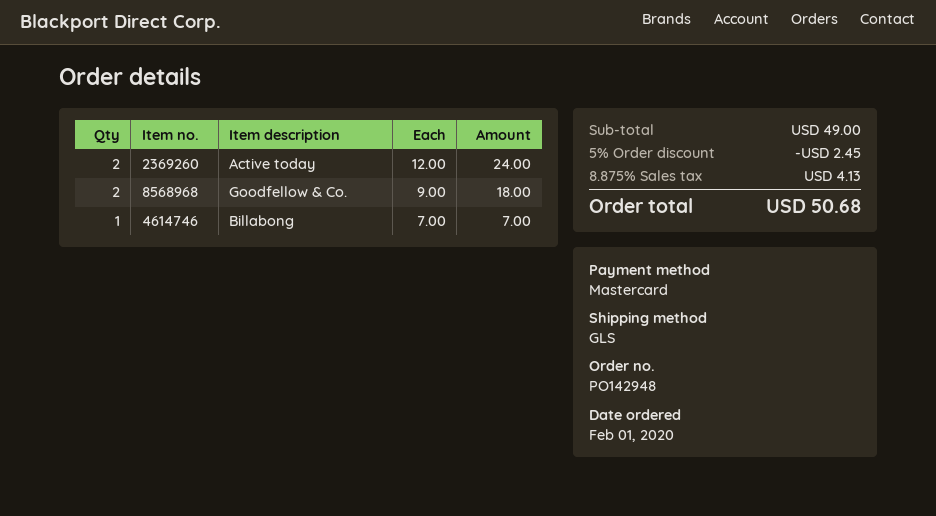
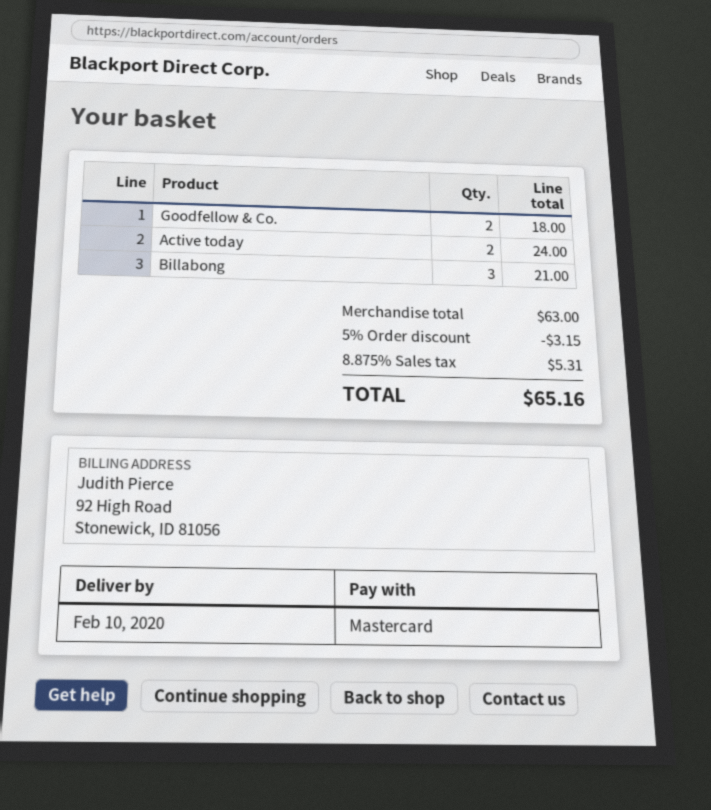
Billabong: 1 for 7.00 -> 3 for 21.00
subtotal: 49.00 -> 63.00
discount: 5% = 2.45 -> 5% = 3.15
tax: 8.875% = 4.13 -> 8.875% = 5.31
total: 50.68 -> 65.16

